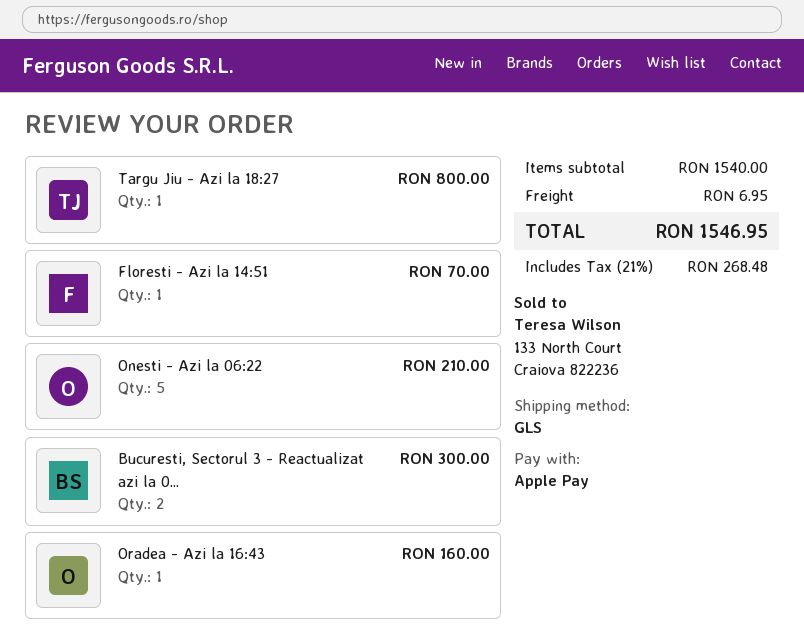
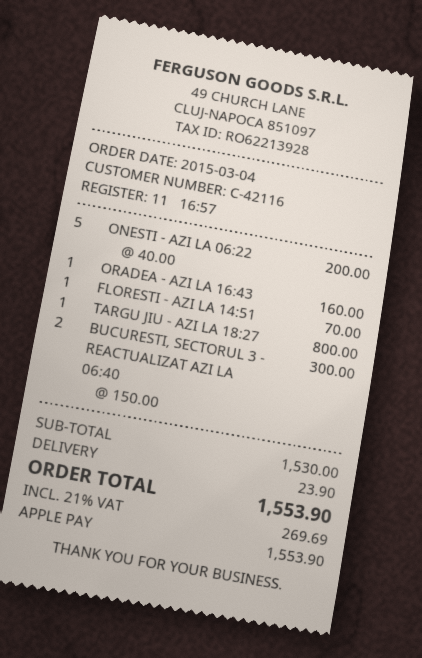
Onesti - Azi la 06:22: 5 for 210.00 -> 5 for 200.00
subtotal: 1540.00 -> 1530.00
shipping: 6.95 -> 23.90
tax: 21% = 268.48 -> 21% = 269.69
total: 1546.95 -> 1553.90

